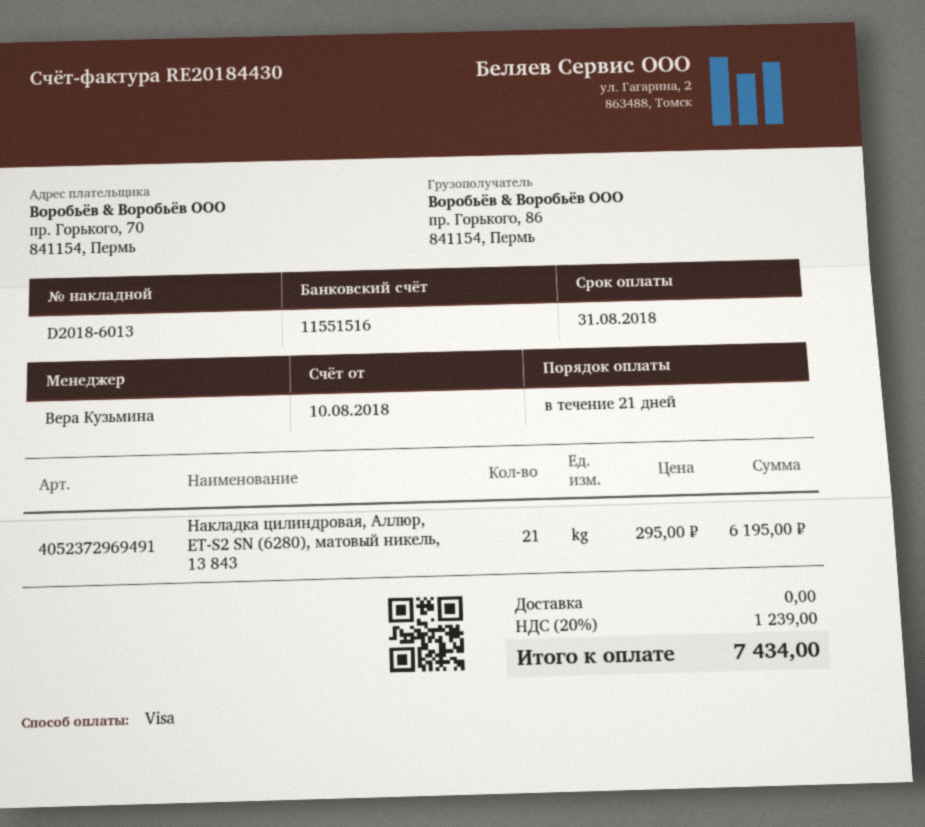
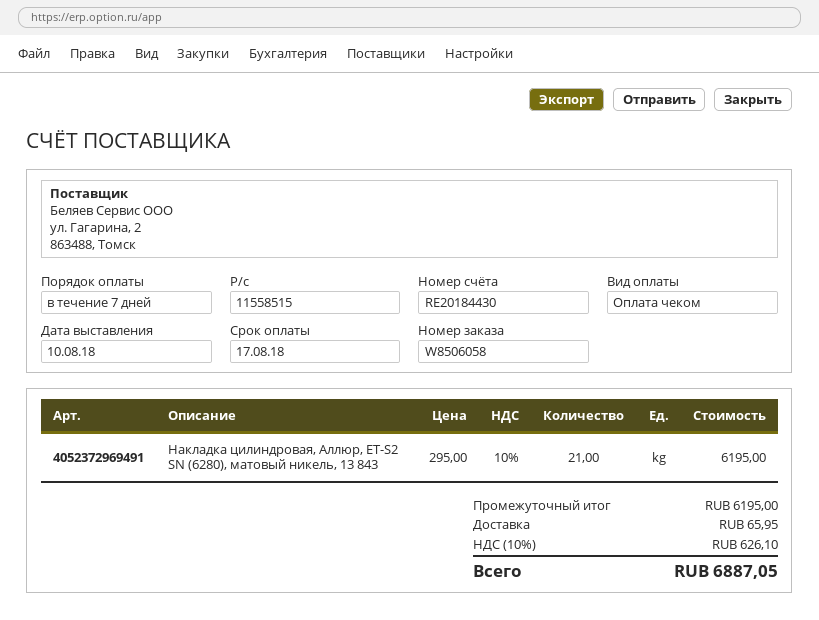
payment terms: 21 days -> 7 days
due date: 2018-08-31 -> 2018-08-17
payment method: Visa -> cheque
bank account: 11551516 -> 11558515
shipping: 0.00 -> 65.95
tax: 20% = 1239.00 -> 10% = 626.10
total: 7434.00 -> 6887.05

